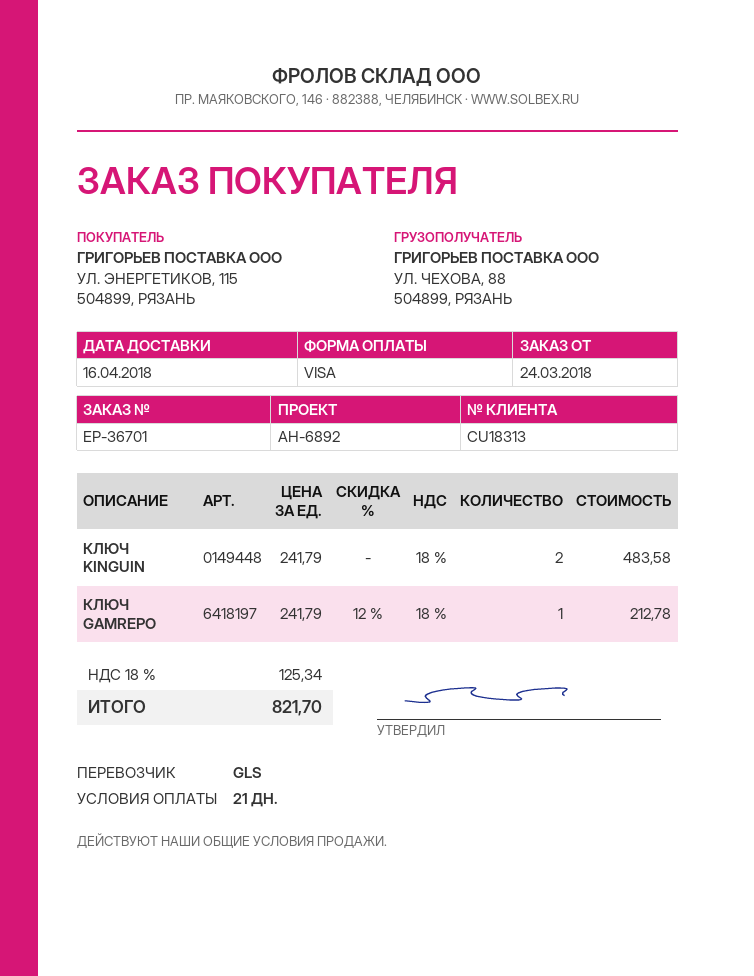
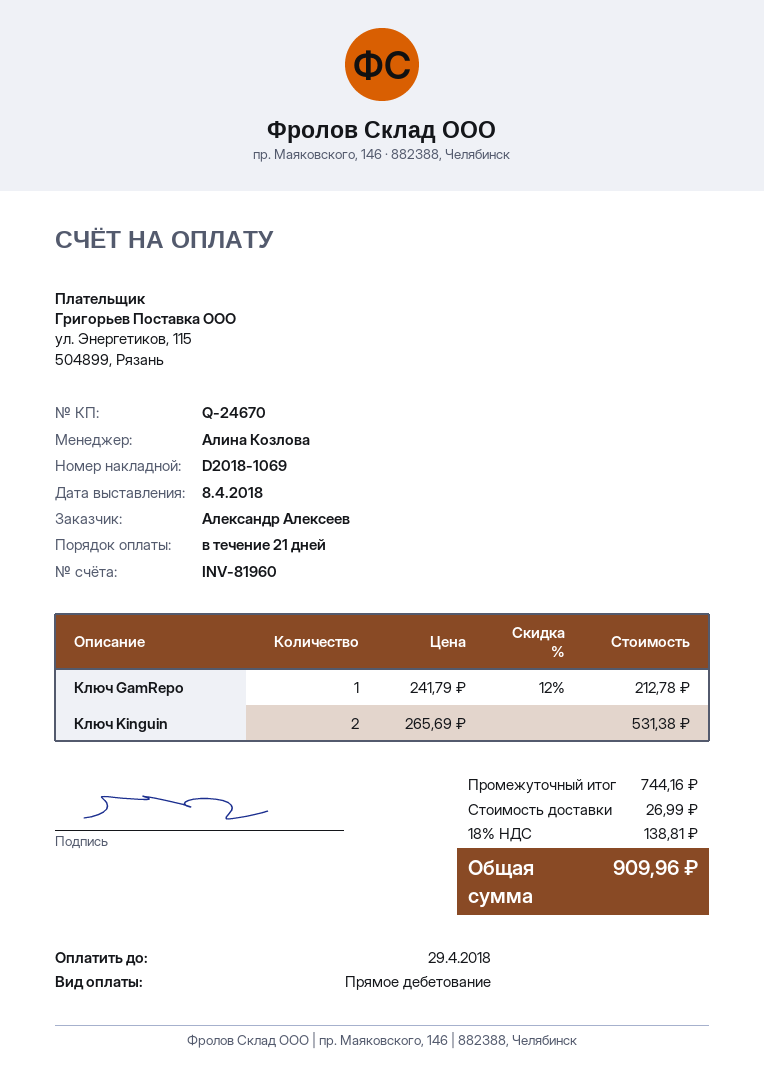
payment method: Visa -> direct debit
КЛЮЧ KINGUIN: 2 x 241.79 = 483.58 -> 2 x 265.69 = 531.38
shipping: none -> 26.99
tax: 18% = 125.34 -> 18% = 138.81
total: 821.70 -> 909.96

